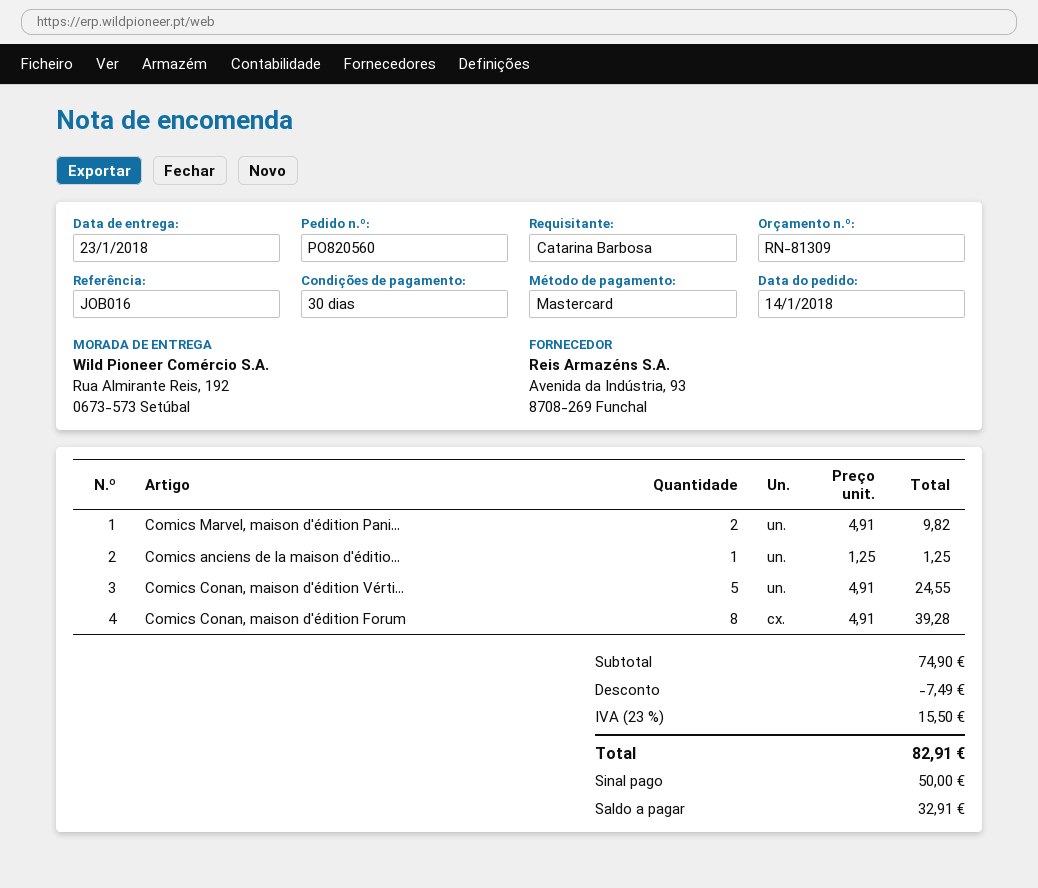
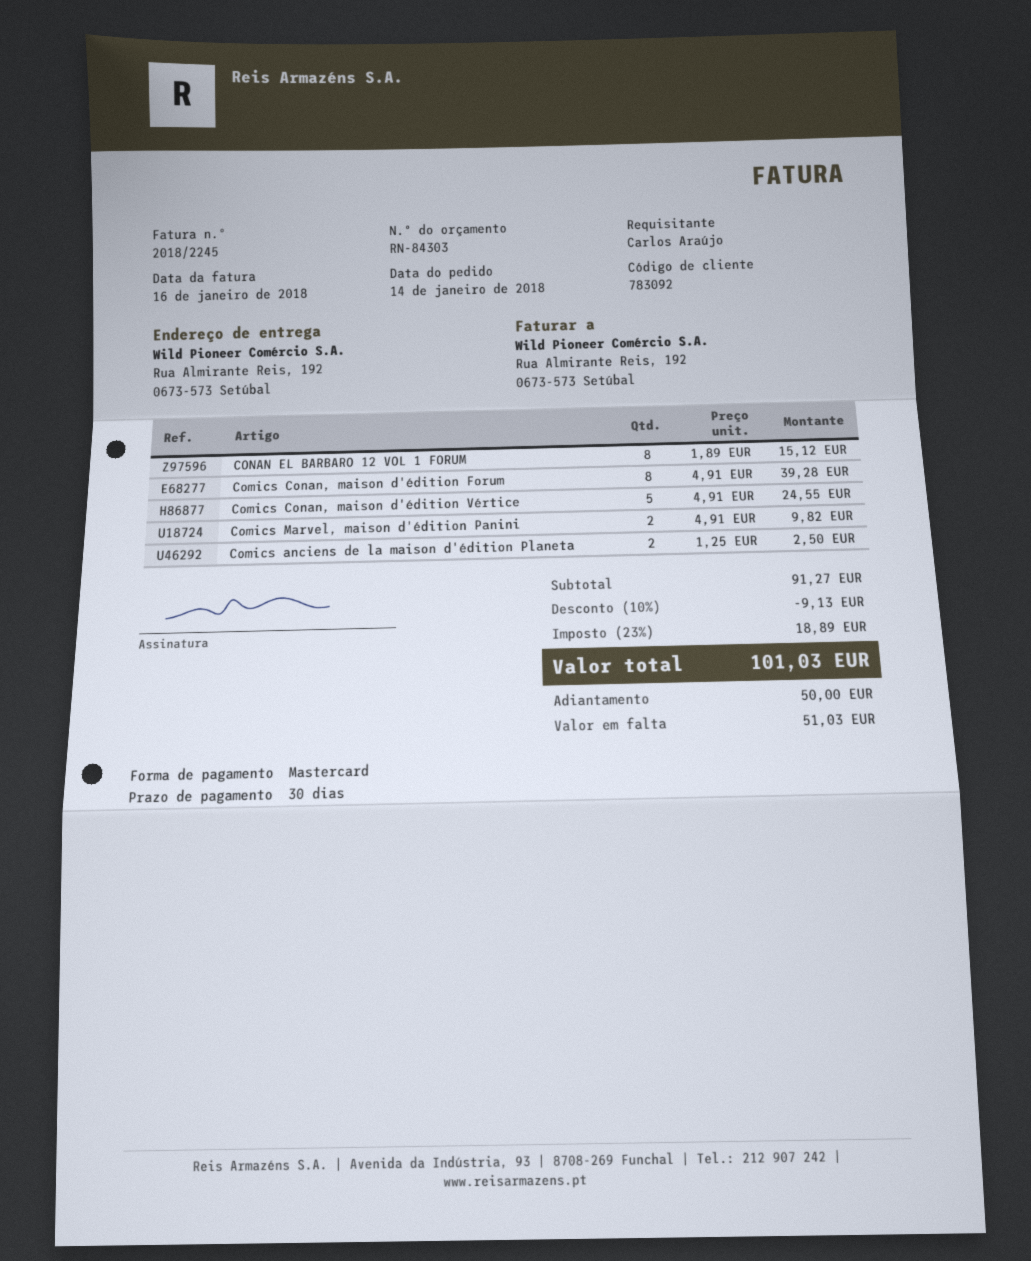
quote number: RN-81309 -> RN-84303
ordered by: Catarina Barbosa -> Carlos Araújo
Comics anciens de la maison d'éditio...: 1 x 1.25 = 1.25 -> 2 x 1.25 = 2.50
CONAN EL BARBARO 12 VOL 1 FORUM: none -> 8 x 1.89 = 15.12
subtotal: 74.90 -> 91.27
discount: 7.49 -> 9.13
tax: 23% = 15.50 -> 23% = 18.89
total: 82.91 -> 101.03
balance: 32.91 -> 51.03

